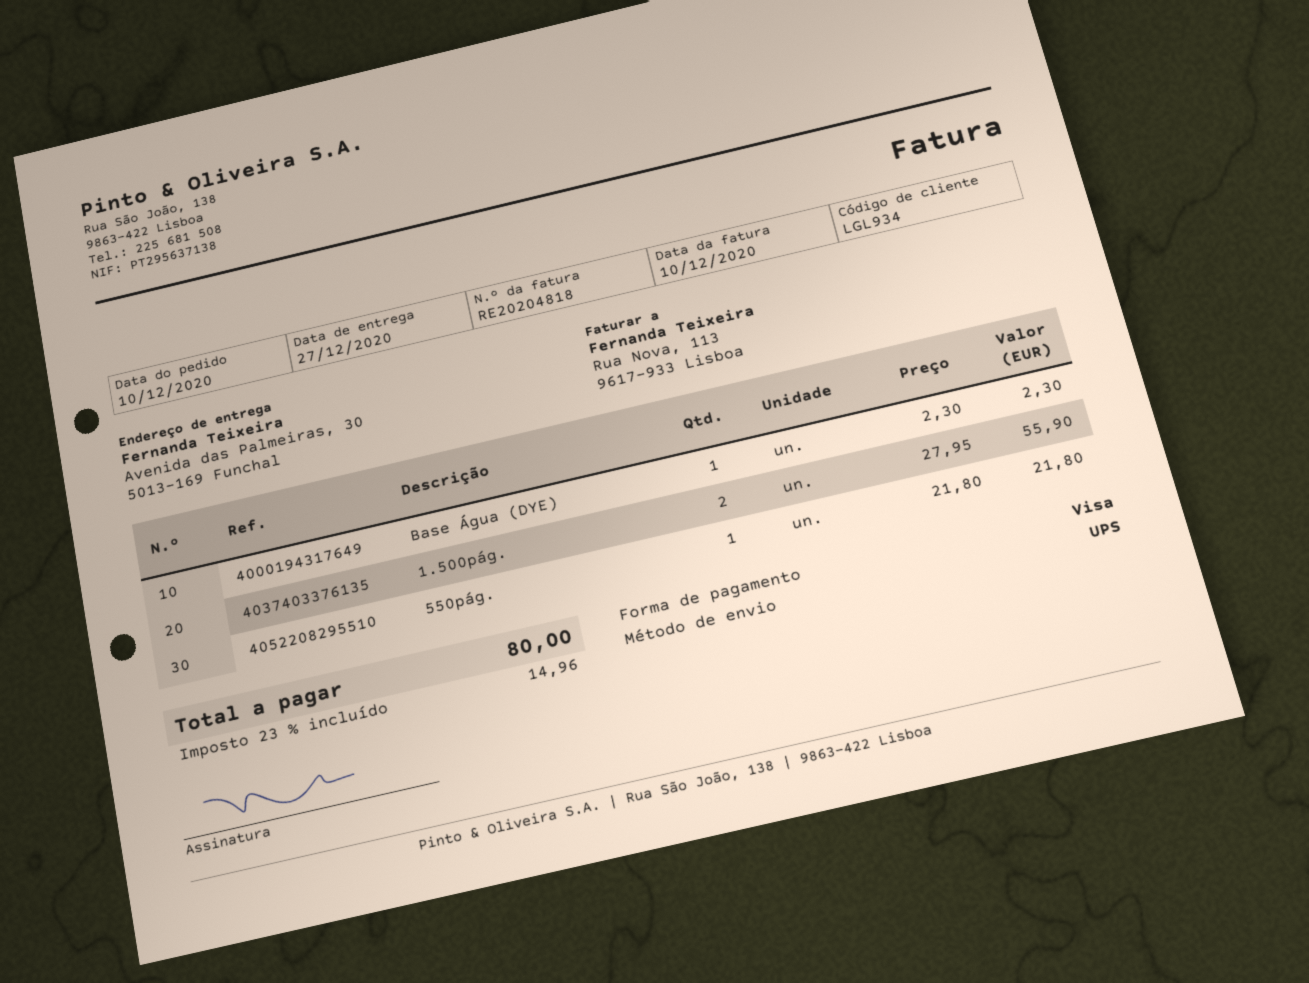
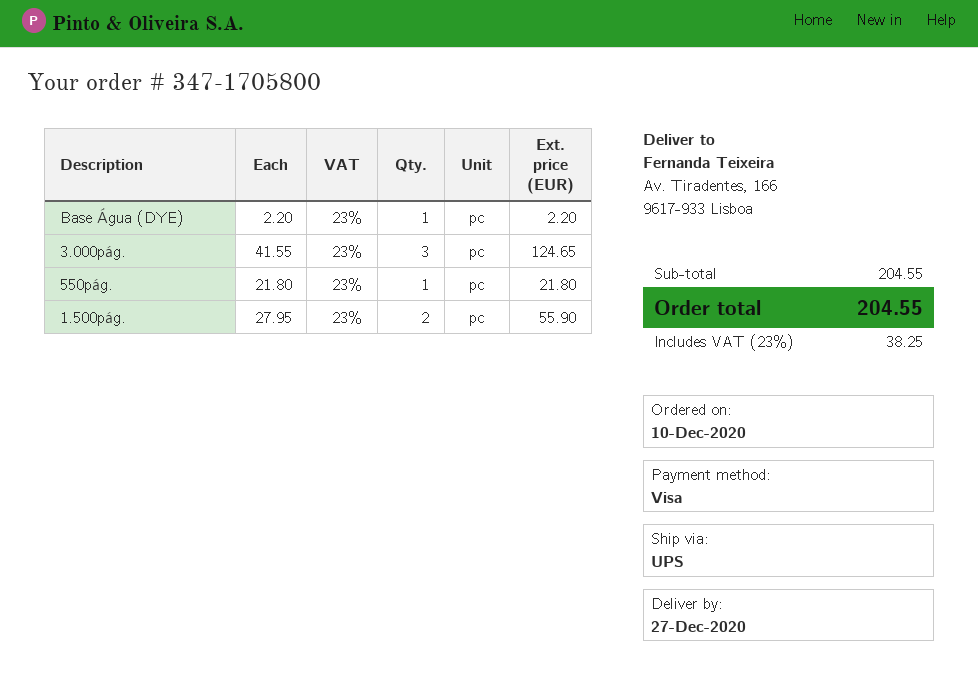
ship to: Avenida das Palmeiras, 30, 5013-169 Funchal -> Av. Tiradentes, 166, 9617-933 Lisboa
Base Água (DYE): 1 x 2.30 = 2.30 -> 1 x 2.20 = 2.20
3.000pág.: none -> 3 x 41.55 = 124.65
tax: 23% = 14.96 -> 23% = 38.25
total: 80.00 -> 204.55

